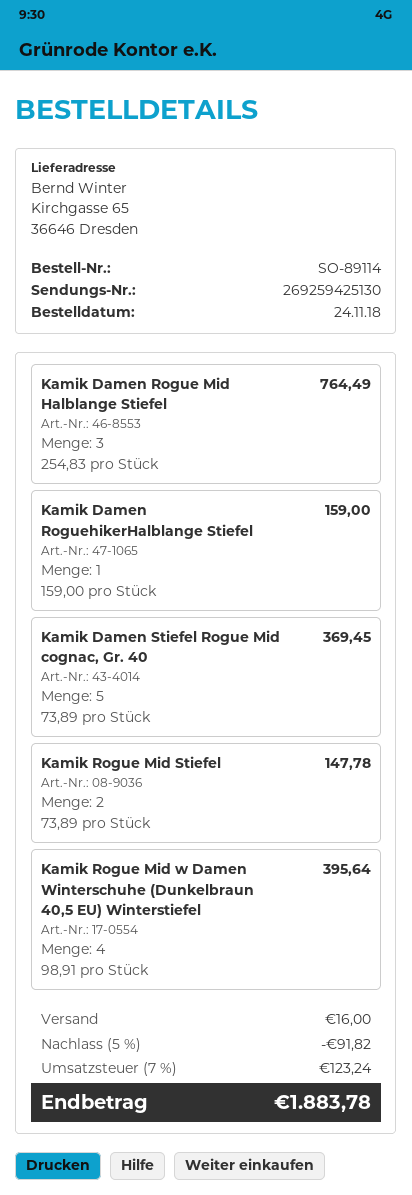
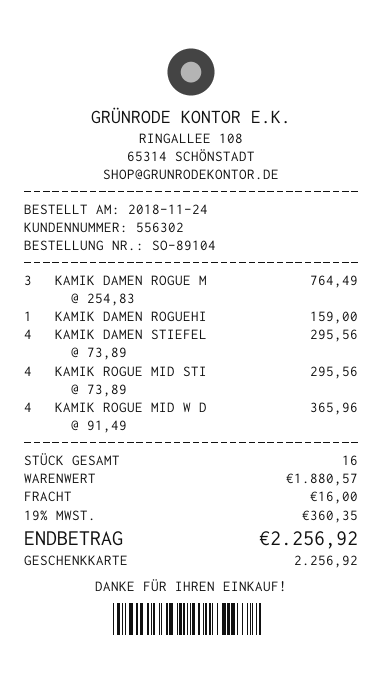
order number: SO-89114 -> SO-89104
Kamik Damen Stiefel Rogue Mid cognac, Gr. 40: 5 x 73.89 = 369.45 -> 4 x 73.89 = 295.56
Kamik Rogue Mid Stiefel: 2 x 73.89 = 147.78 -> 4 x 73.89 = 295.56
Kamik Rogue Mid w Damen Winterschuhe (Dunkelbraun 40,5 EU) Winterstiefel: 4 x 98.91 = 395.64 -> 4 x 91.49 = 365.96
discount: 5% = 91.82 -> none
tax: 7% = 123.24 -> 19% = 360.35
total: 1883.78 -> 2256.92

